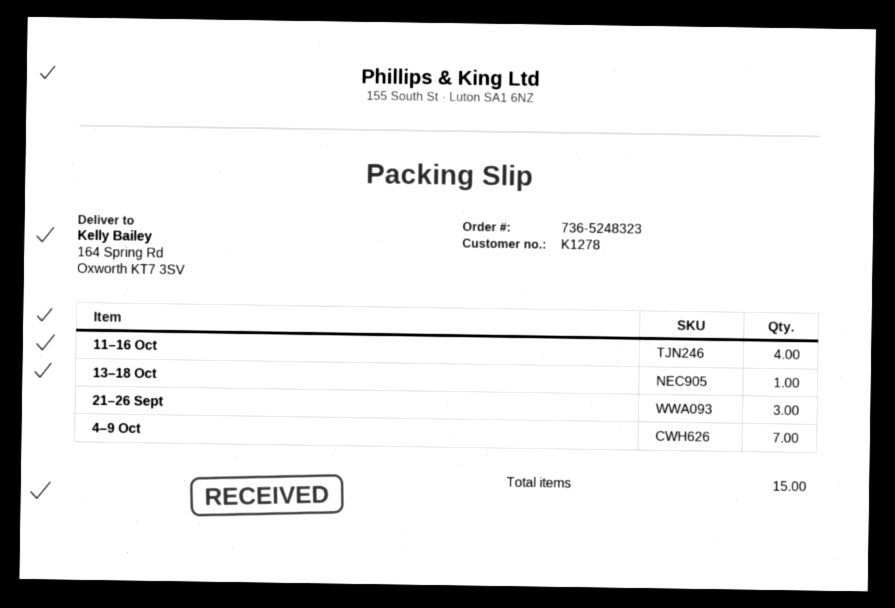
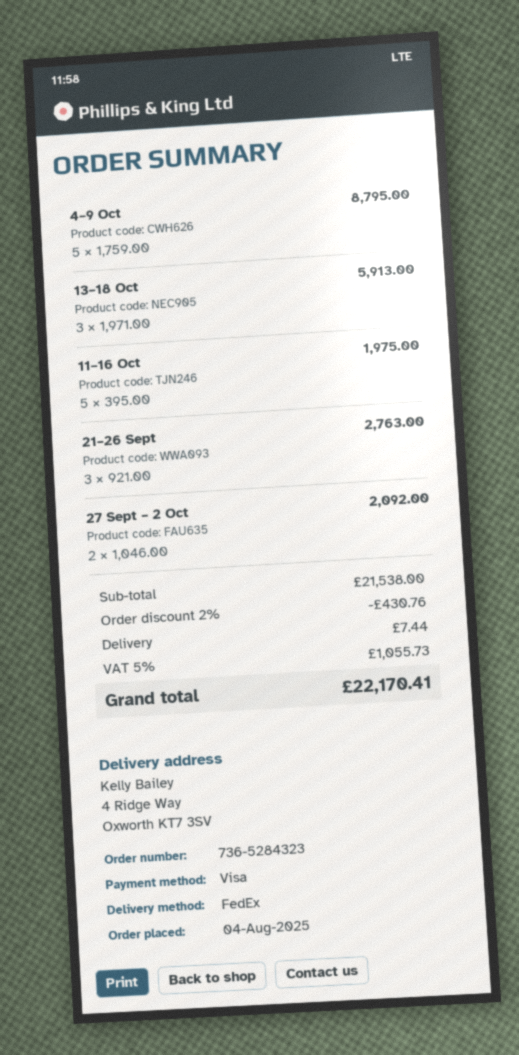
order number: 736-5248323 -> 736-5284323
ship to: 164 Spring Rd, Oxworth KT7 3SV -> 4 Ridge Way, Oxworth KT7 3SV
11–16 Oct: 4 -> 5
13–18 Oct: 1 -> 3
4–9 Oct: 7 -> 5
27 Sept – 2 Oct: none -> 2

